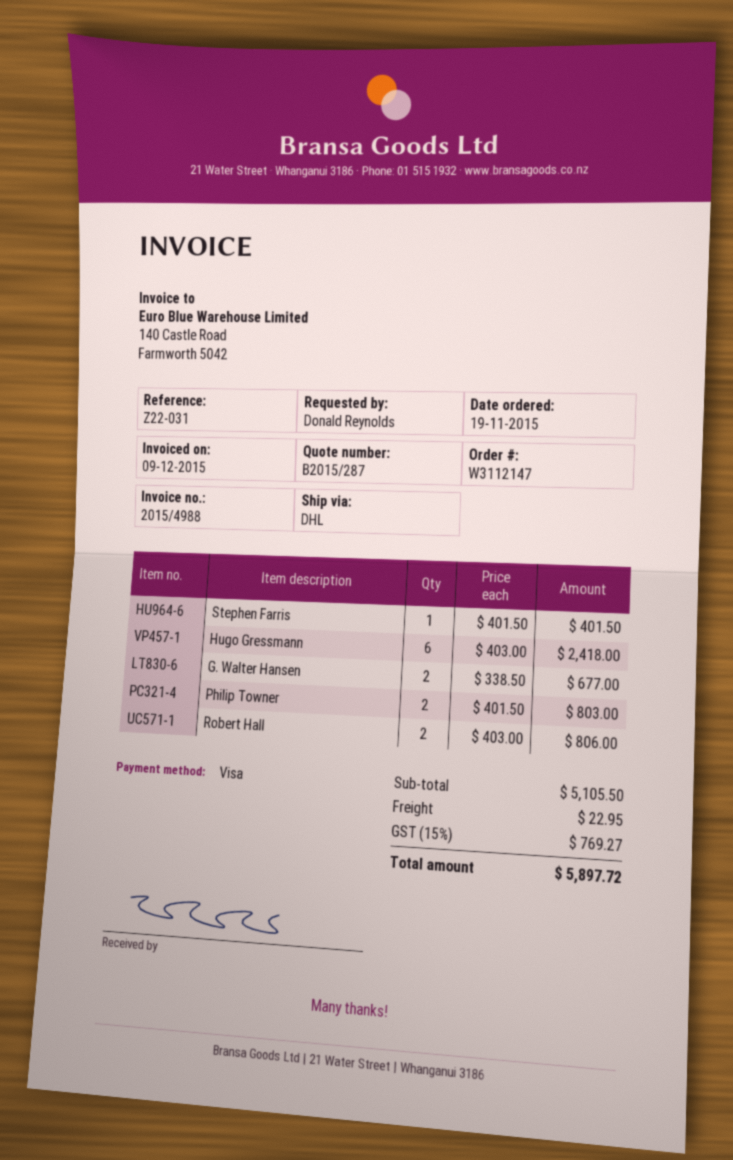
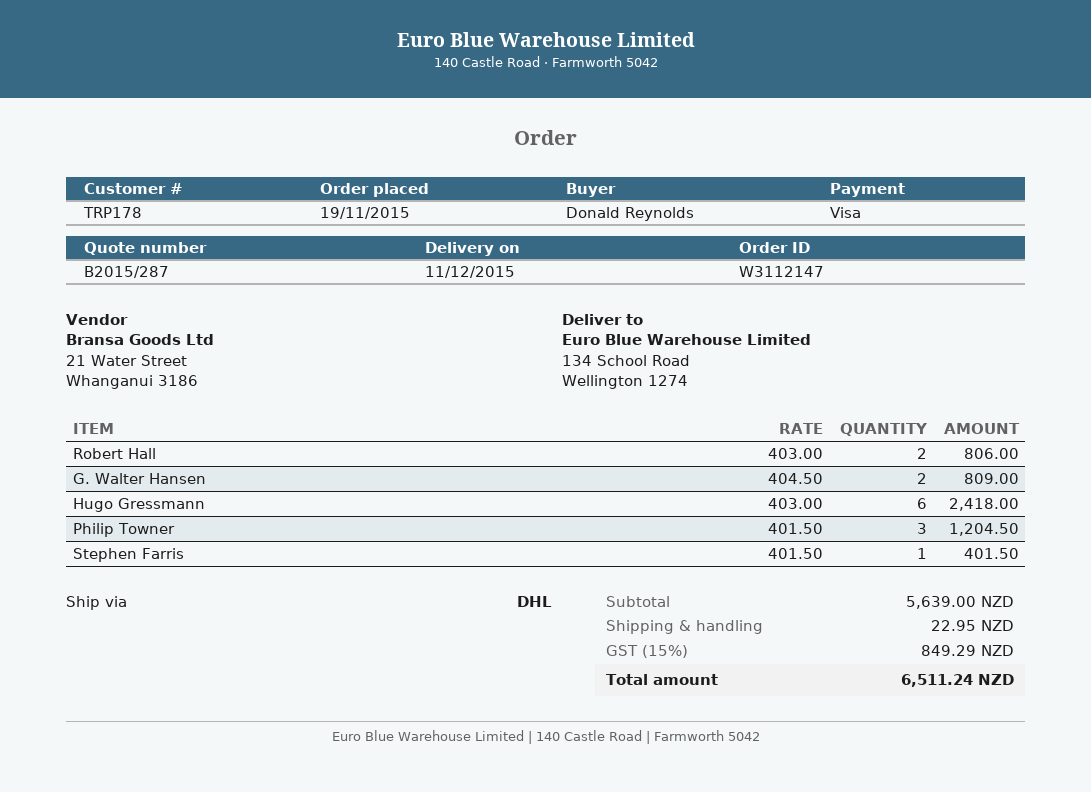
G. Walter Hansen: 2 x 338.50 = 677.00 -> 2 x 404.50 = 809.00
Philip Towner: 2 x 401.50 = 803.00 -> 3 x 401.50 = 1204.50
subtotal: 5105.50 -> 5639.00
tax: 15% = 769.27 -> 15% = 849.29
total: 5897.72 -> 6511.24

